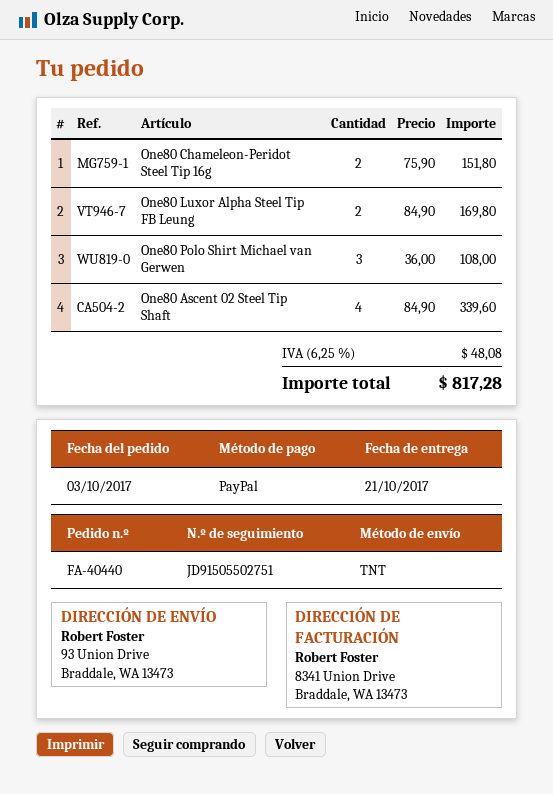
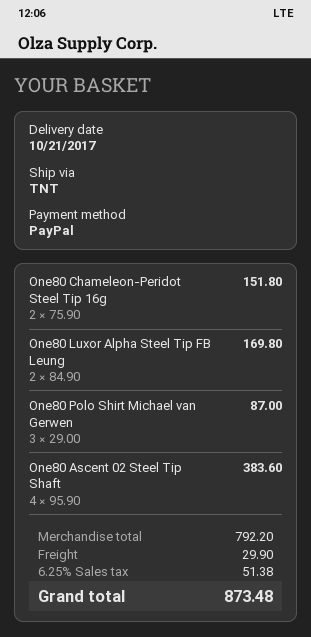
One80 Polo Shirt Michael van Gerwen: 3 x 36.00 = 108.00 -> 3 x 29.00 = 87.00
One80 Ascent 02 Steel Tip Shaft: 4 x 84.90 = 339.60 -> 4 x 95.90 = 383.60
shipping: none -> 29.90
tax: 6.25% = 48.08 -> 6.25% = 51.38
total: 817.28 -> 873.48

